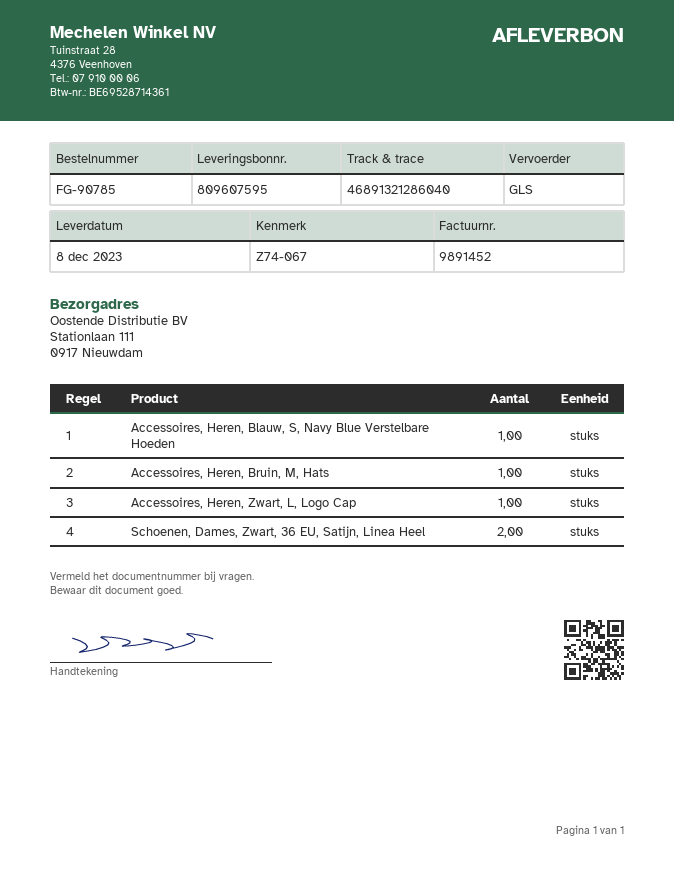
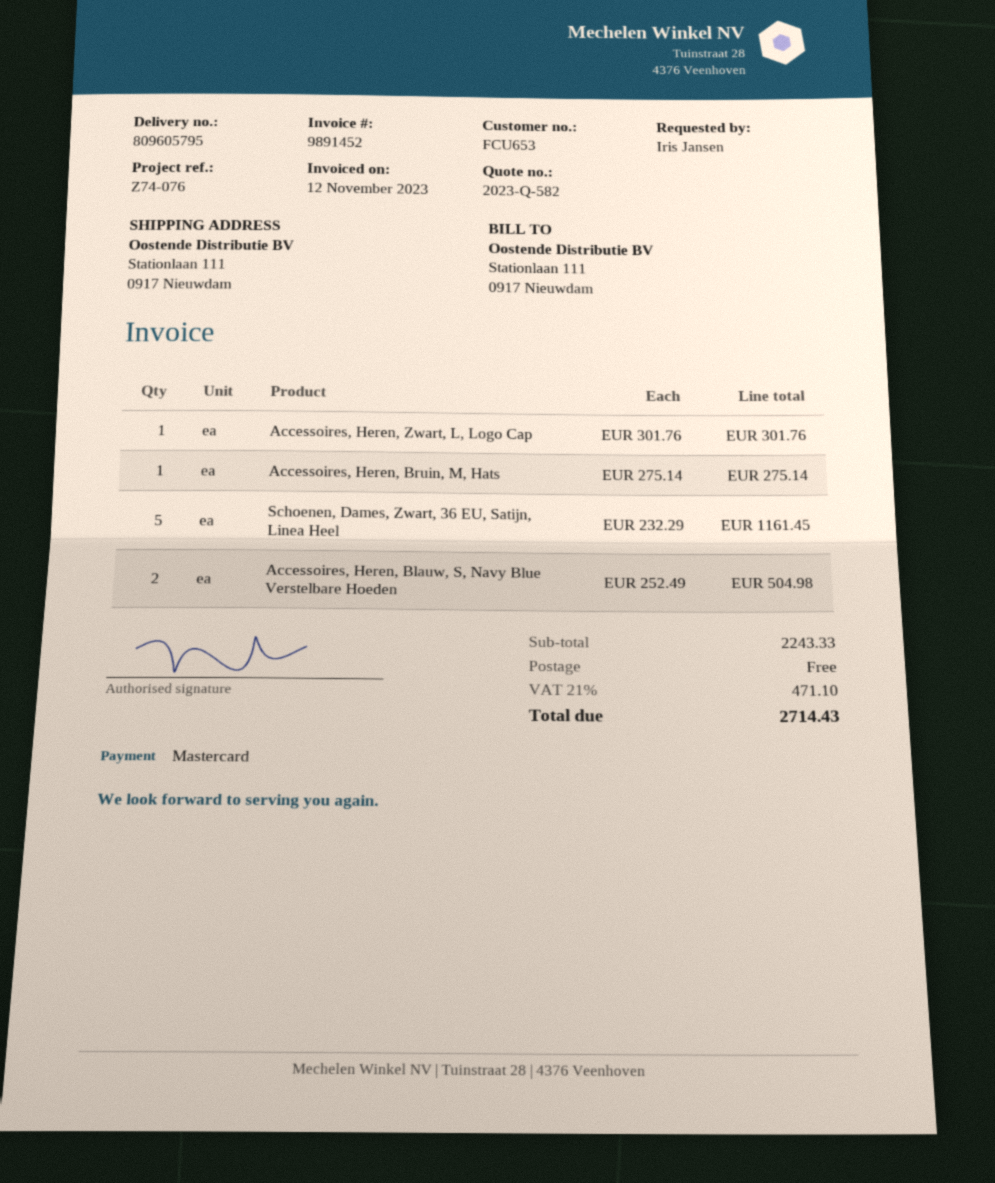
delivery note number: 809607595 -> 809605795
reference: Z74-067 -> Z74-076
Accessoires, Heren, Blauw, S, Navy Blue Verstelbare Hoeden: 1 -> 2
Schoenen, Dames, Zwart, 36 EU, Satijn, Linea Heel: 2 -> 5

